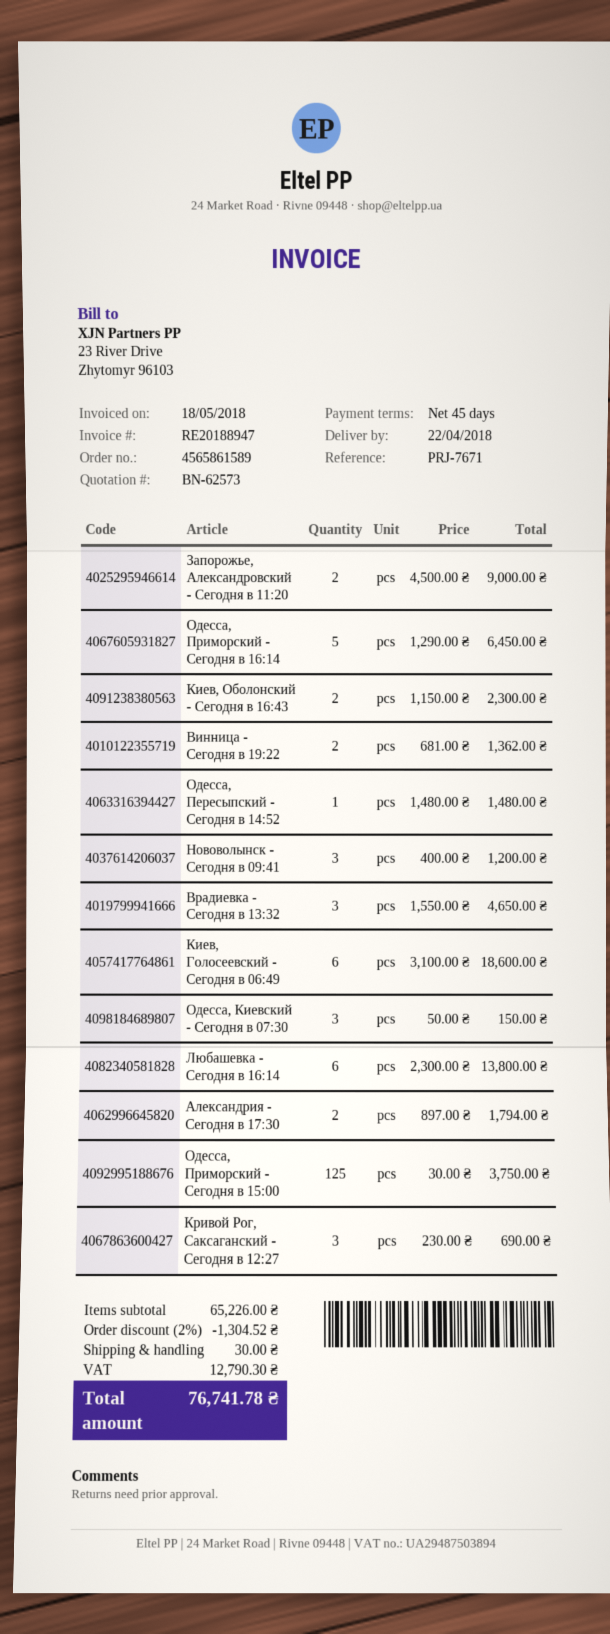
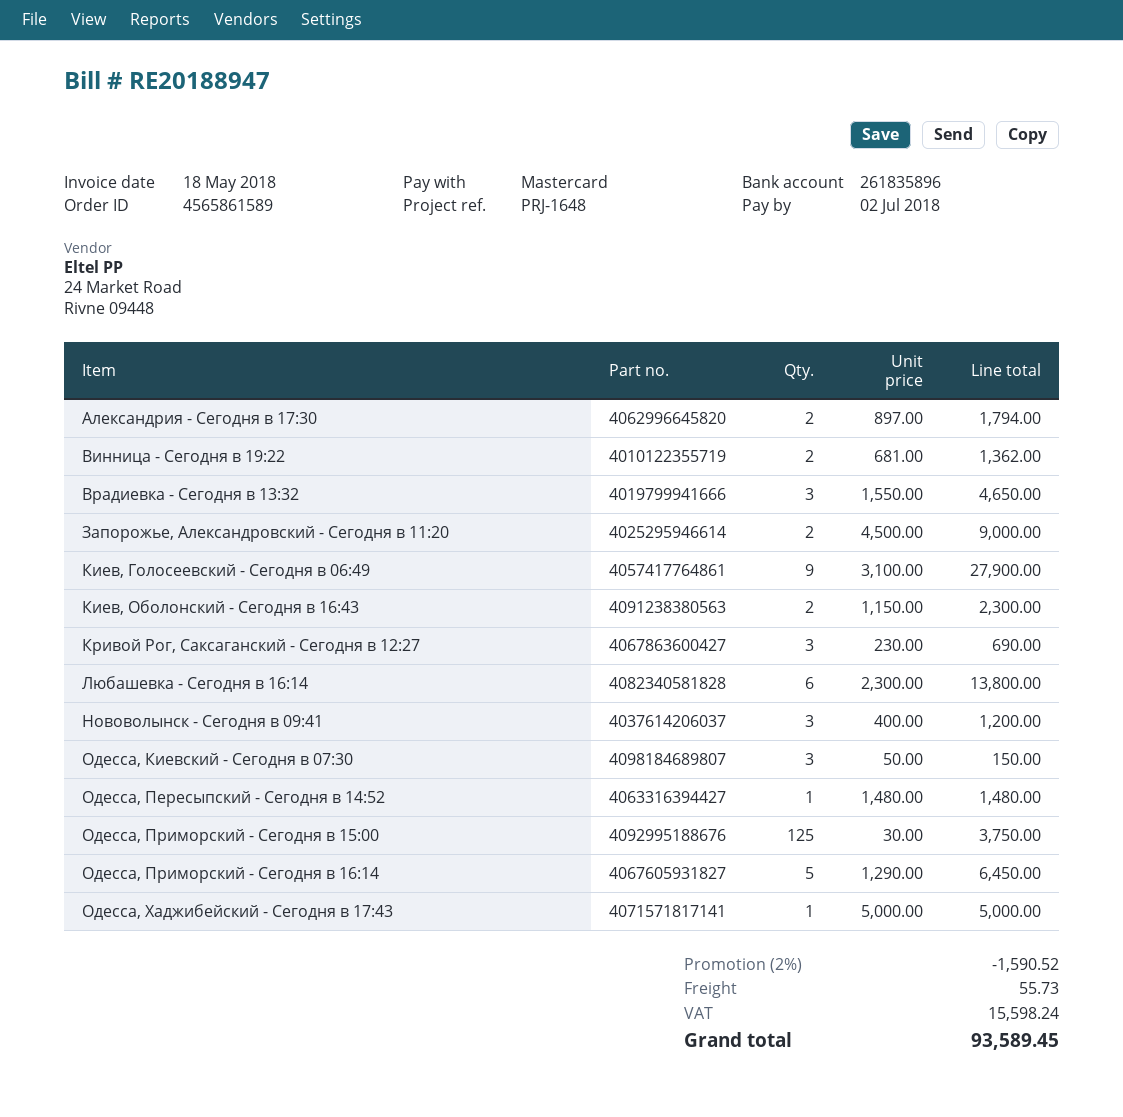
reference: PRJ-7671 -> PRJ-1648
Киев, Голосеевский - Сегодня в 06:49: 6 x 3100.00 = 18600.00 -> 9 x 3100.00 = 27900.00
Одесса, Хаджибейский - Сегодня в 17:43: none -> 1 x 5000.00 = 5000.00
discount: 2% = 1304.52 -> 2% = 1590.52
shipping: 30.00 -> 55.73
tax: 12790.30 -> 15598.24
total: 76741.78 -> 93589.45

